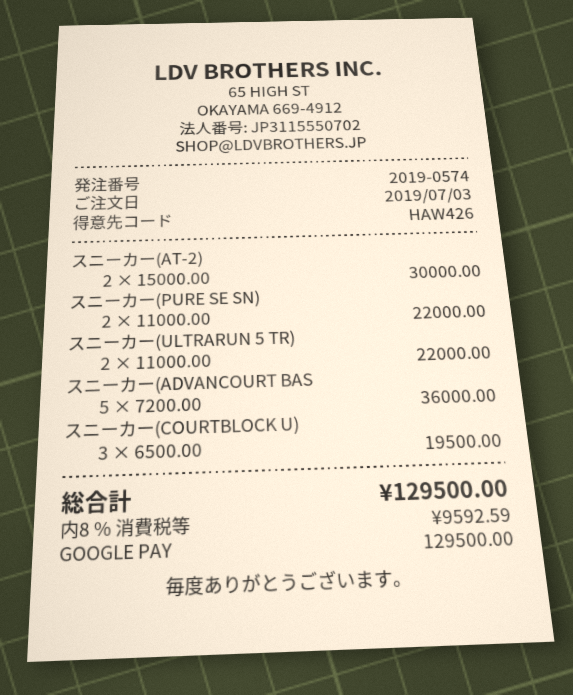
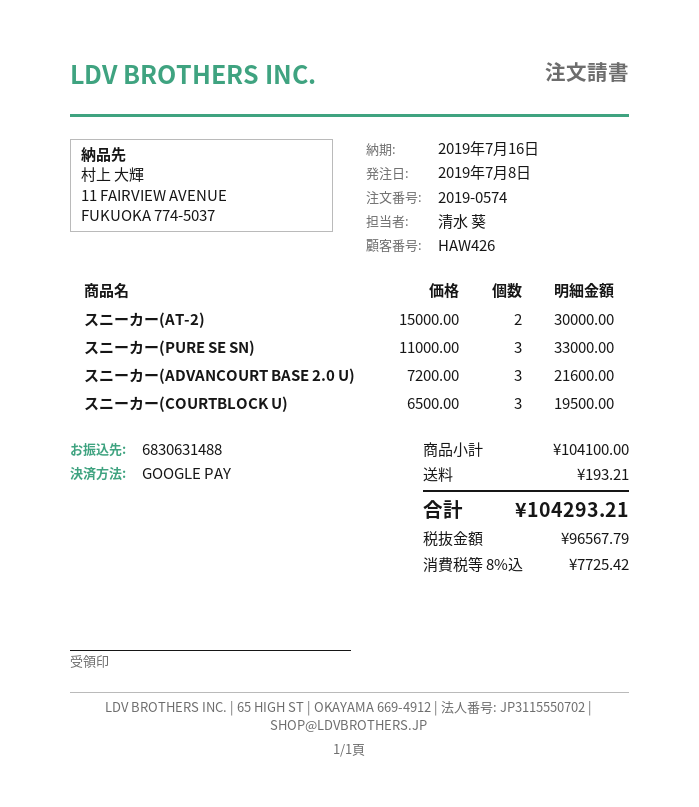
order date: 2019-07-03 -> 2019-07-08
スニーカー(PURE SE SN): 2 x 11000.00 = 22000.00 -> 3 x 11000.00 = 33000.00
スニーカー(ULTRARUN 5 TR): 2 x 11000.00 = 22000.00 -> none
スニーカー(ADVANCOURT BAS: 5 x 7200.00 = 36000.00 -> 3 x 7200.00 = 21600.00
shipping: none -> 193.21
tax: 8% = 9592.59 -> 8% = 7725.42
total: 129500.00 -> 104293.21

